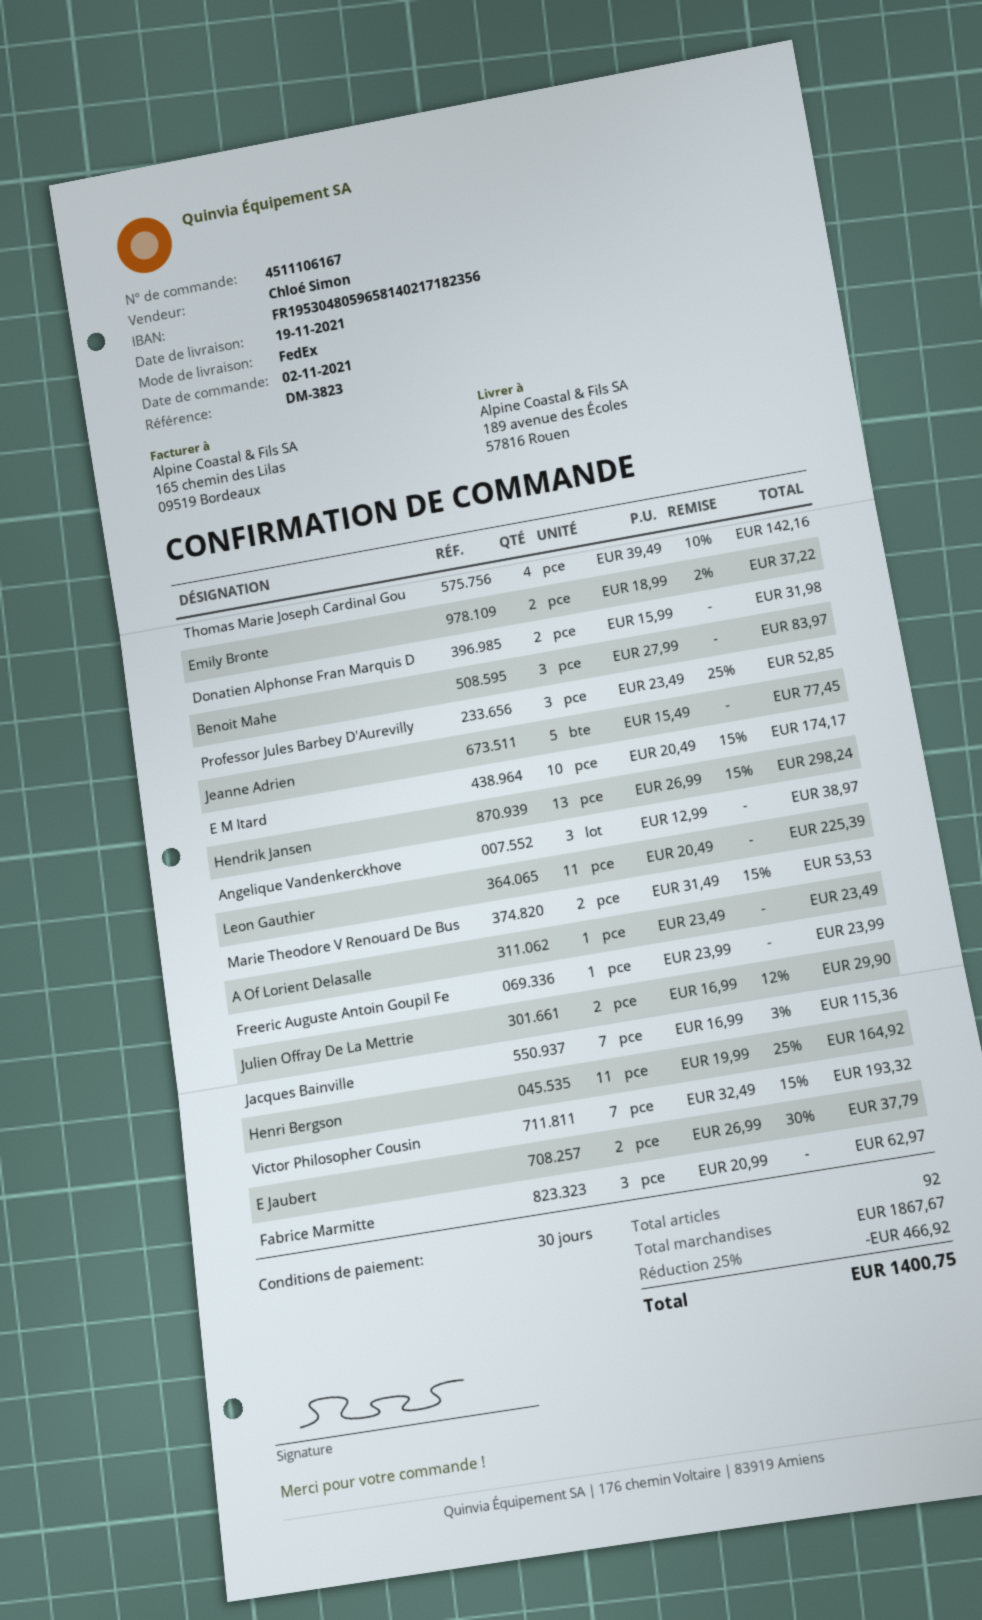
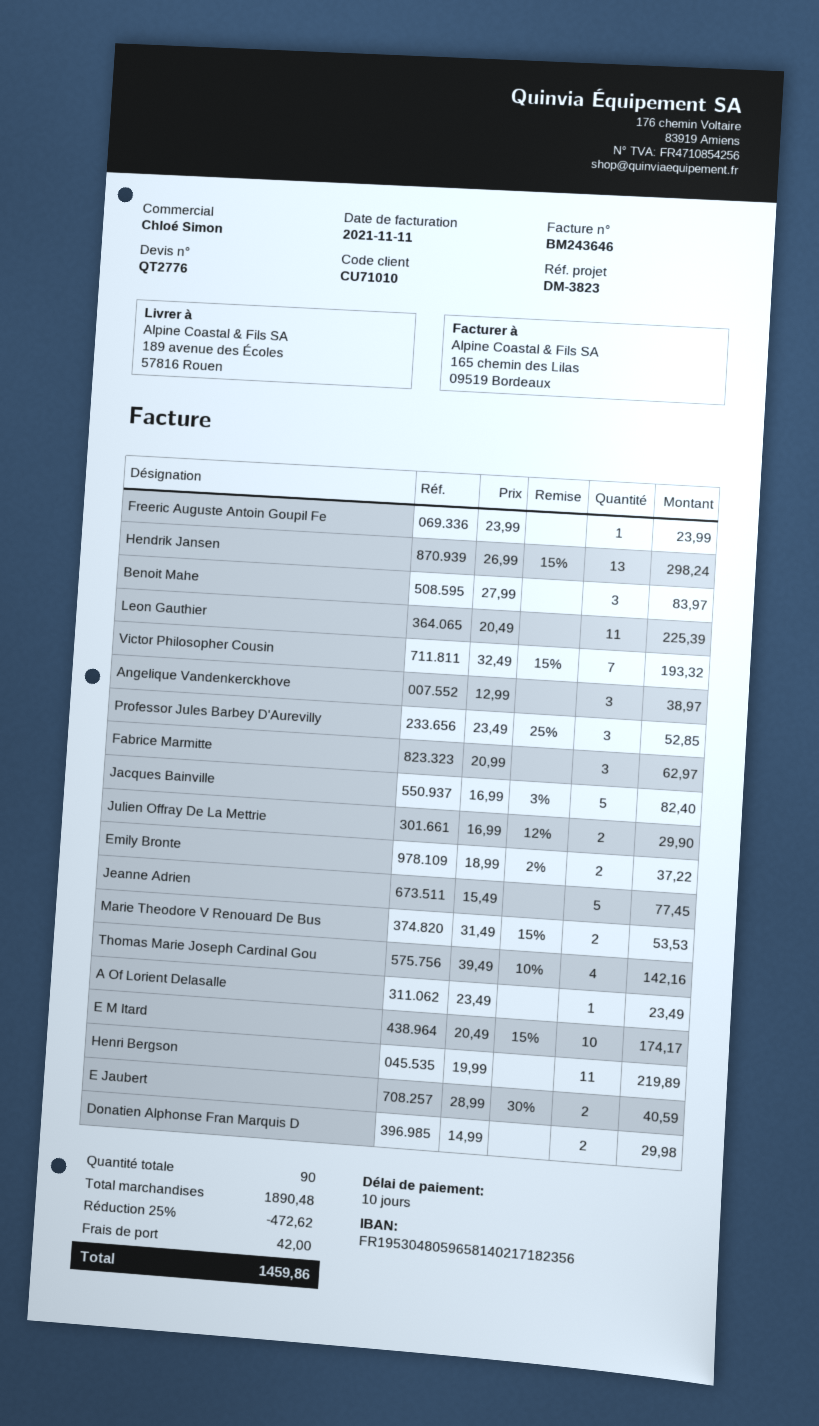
payment terms: 30 days -> 10 days
Donatien Alphonse Fran Marquis D: 2 x 15.99 = 31.98 -> 2 x 14.99 = 29.98
Jacques Bainville: 7 x 16.99 - 3% = 115.36 -> 5 x 16.99 - 3% = 82.40
Henri Bergson: 11 x 19.99 - 25% = 164.92 -> 11 x 19.99 = 219.89
E Jaubert: 2 x 26.99 - 30% = 37.79 -> 2 x 28.99 - 30% = 40.59
total quantity: 92 -> 90
subtotal: 1867.67 -> 1890.48
discount: 25% = 466.92 -> 25% = 472.62
shipping: none -> 42.00
total: 1400.75 -> 1459.86

